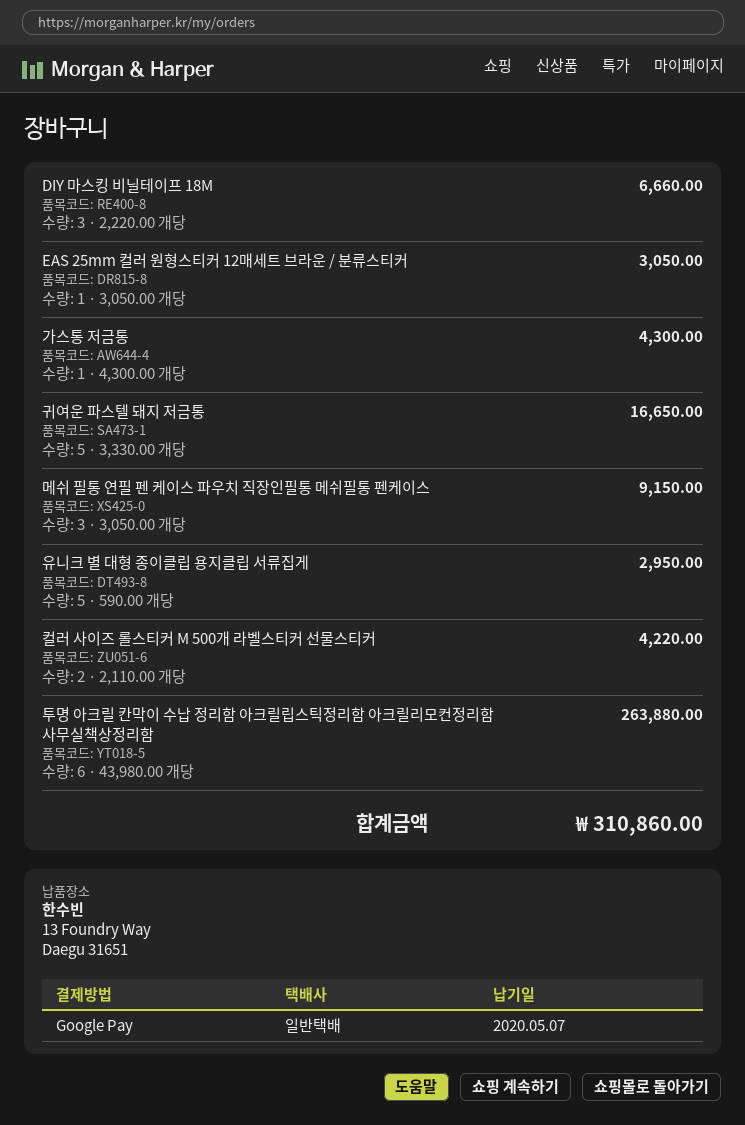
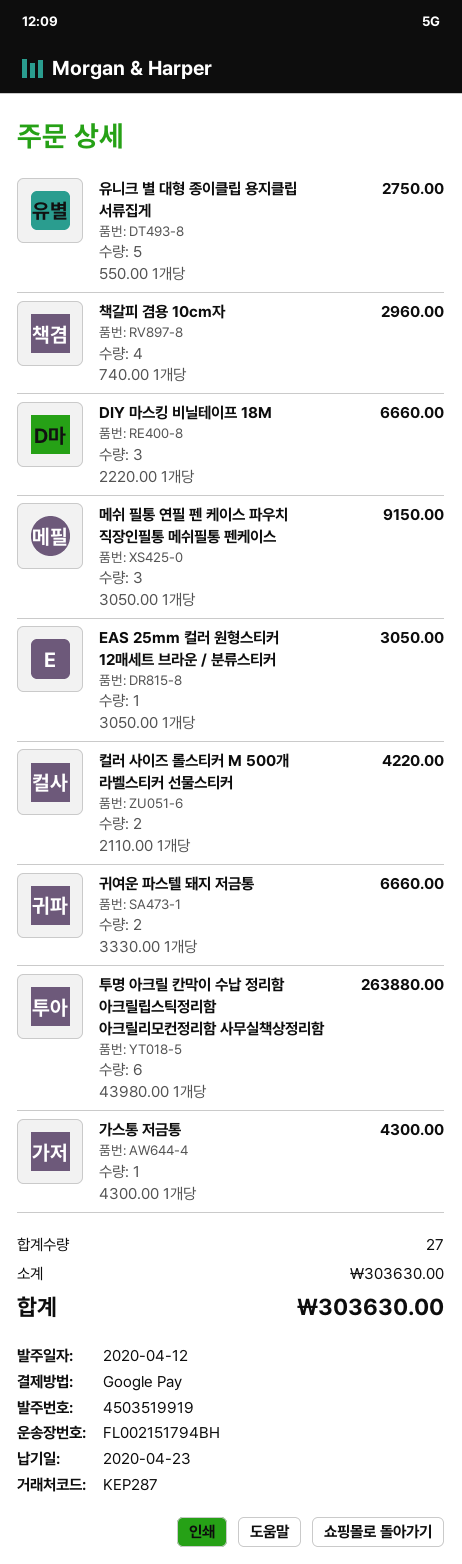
delivery date: 2020-05-07 -> 2020-04-23
귀여운 파스텔 돼지 저금통: 5 x 3330.00 = 16650.00 -> 2 x 3330.00 = 6660.00
유니크 별 대형 종이클립 용지클립 서류집게: 5 x 590.00 = 2950.00 -> 5 x 550.00 = 2750.00
책갈피 겸용 10cm자: none -> 4 x 740.00 = 2960.00
total: 310860.00 -> 303630.00

